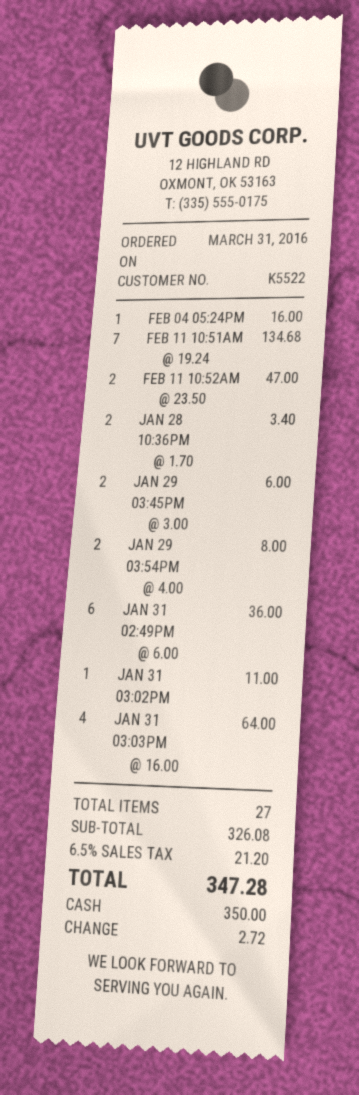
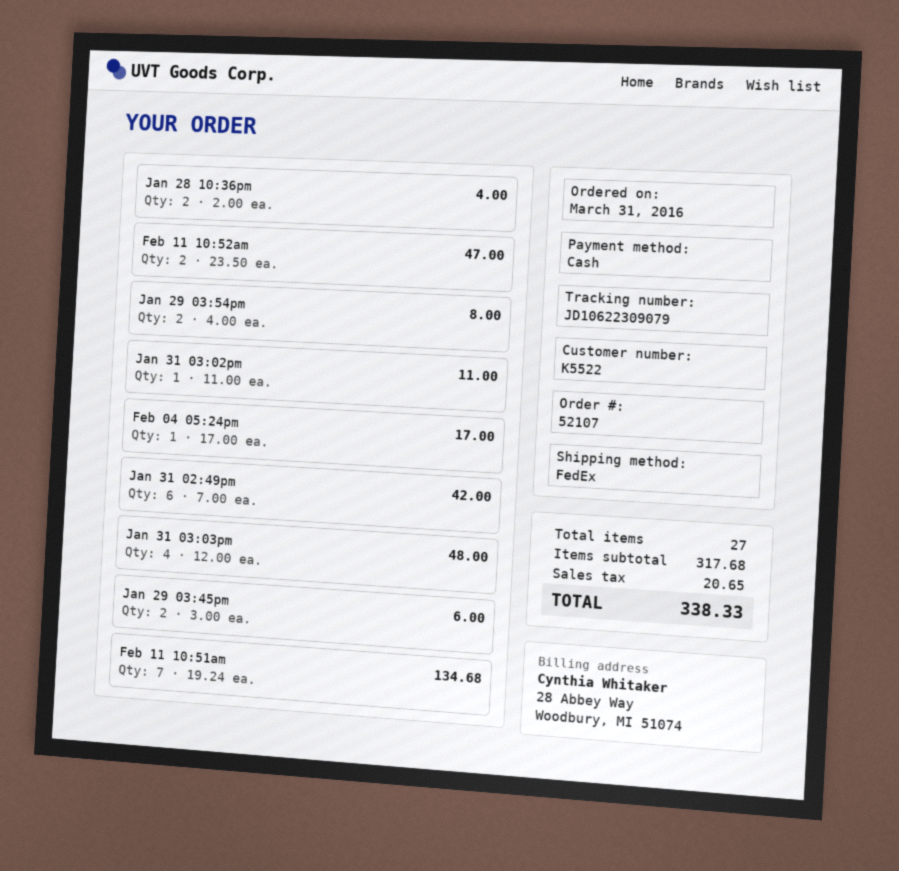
FEB 04 05:24PM: 1 x 16.00 = 16.00 -> 1 x 17.00 = 17.00
JAN 28 10:36PM: 2 x 1.70 = 3.40 -> 2 x 2.00 = 4.00
JAN 31 02:49PM: 6 x 6.00 = 36.00 -> 6 x 7.00 = 42.00
JAN 31 03:03PM: 4 x 16.00 = 64.00 -> 4 x 12.00 = 48.00
subtotal: 326.08 -> 317.68
tax: 21.20 -> 20.65
total: 347.28 -> 338.33

